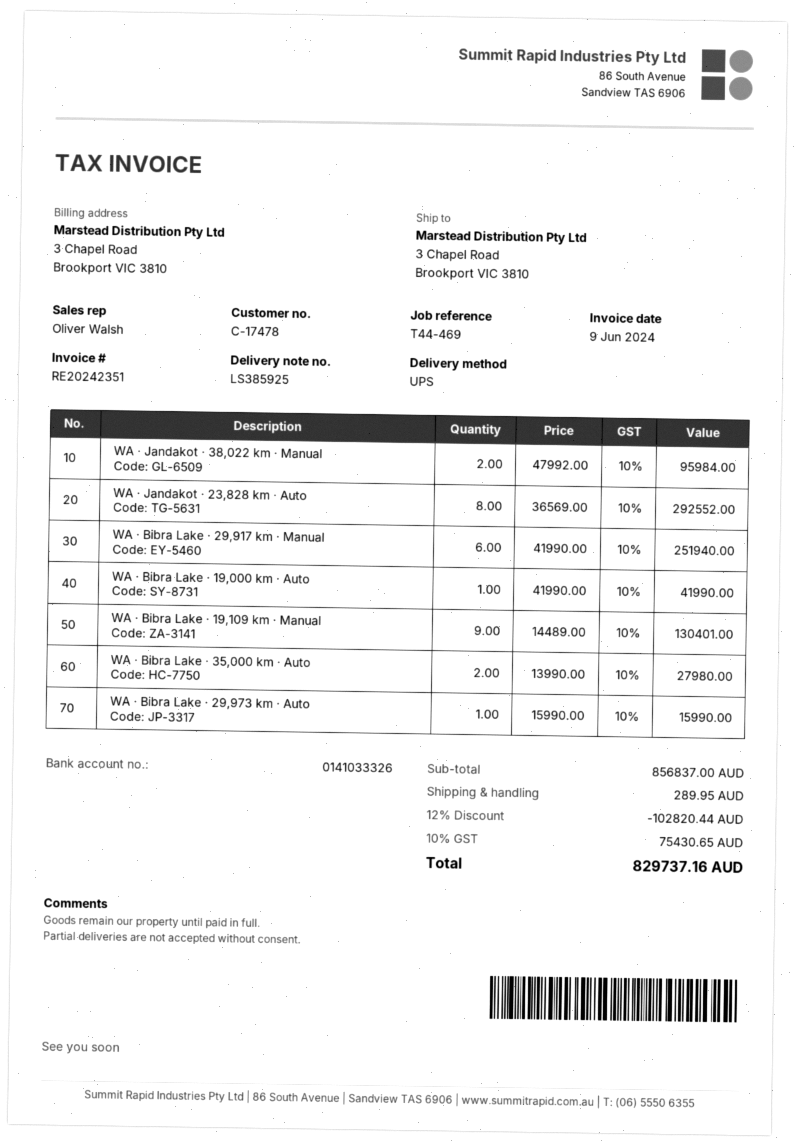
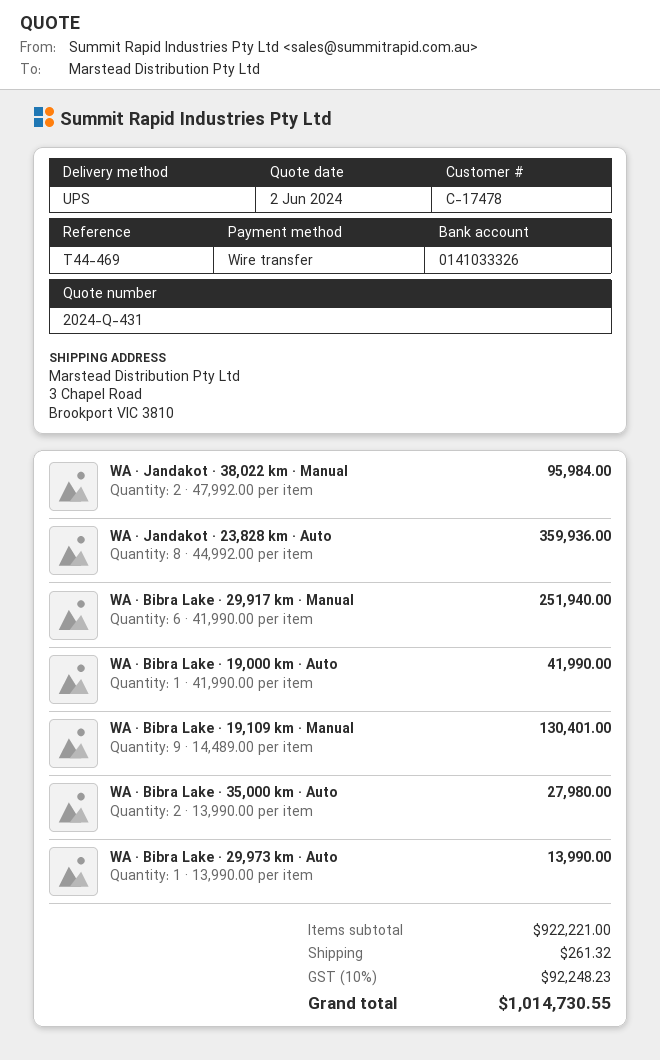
WA · Jandakot · 23,828 km · Auto: 8 x 36569.00 = 292552.00 -> 8 x 44992.00 = 359936.00
WA · Bibra Lake · 29,973 km · Auto: 1 x 15990.00 = 15990.00 -> 1 x 13990.00 = 13990.00
subtotal: 856837.00 -> 922221.00
discount: 12% = 102820.44 -> none
shipping: 289.95 -> 261.32
tax: 10% = 75430.65 -> 10% = 92248.23
total: 829737.16 -> 1014730.55

